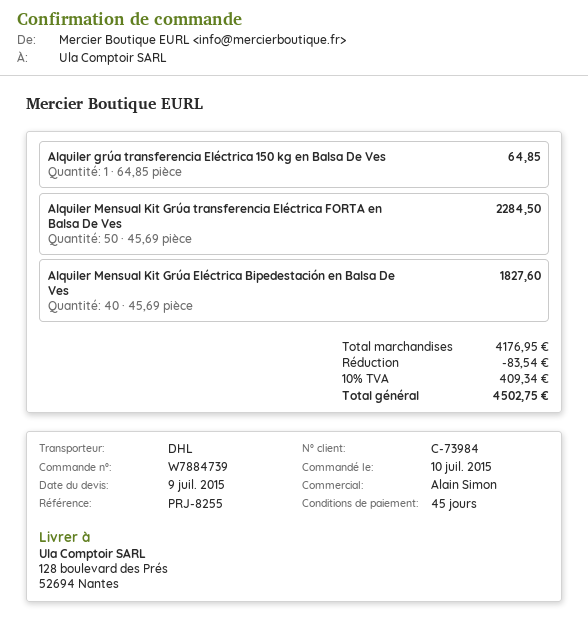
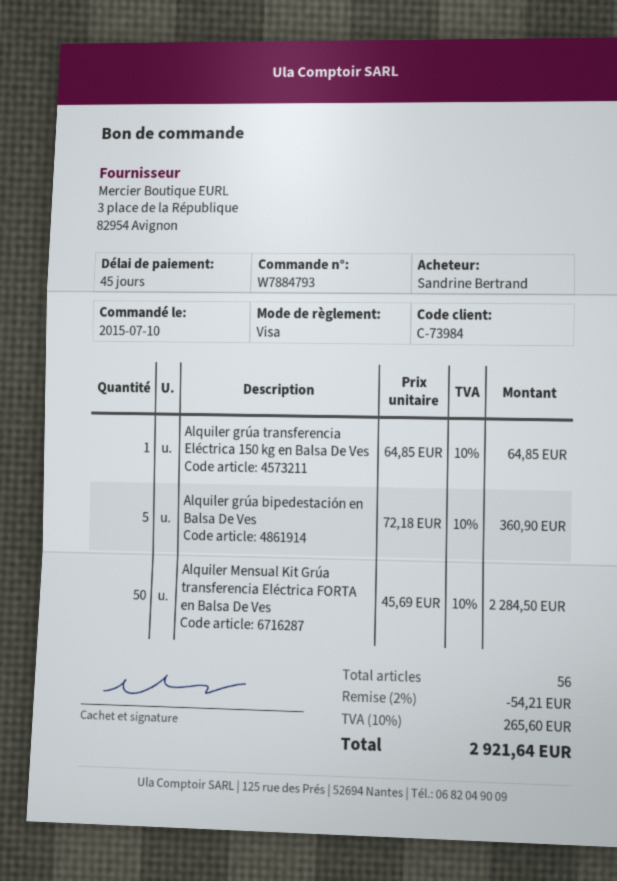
order number: W7884739 -> W7884793
Alquiler Mensual Kit Grúa Eléctrica Bipedestación en Balsa De Ves: 40 x 45.69 = 1827.60 -> none
Alquiler grúa bipedestación en Balsa De Ves: none -> 5 x 72.18 = 360.90
discount: 83.54 -> 54.21
tax: 10% = 409.34 -> 10% = 265.60
total: 4502.75 -> 2921.64

